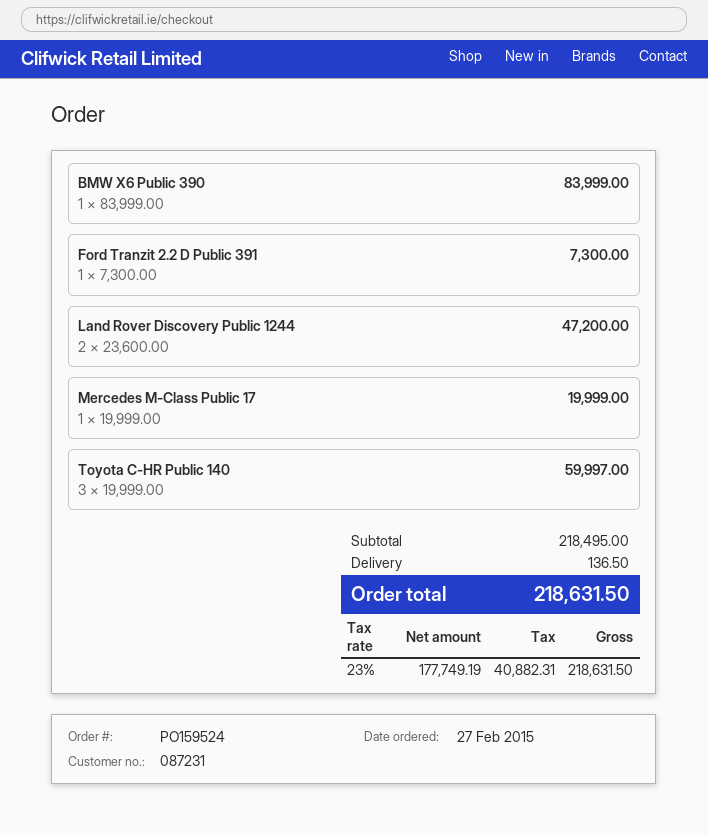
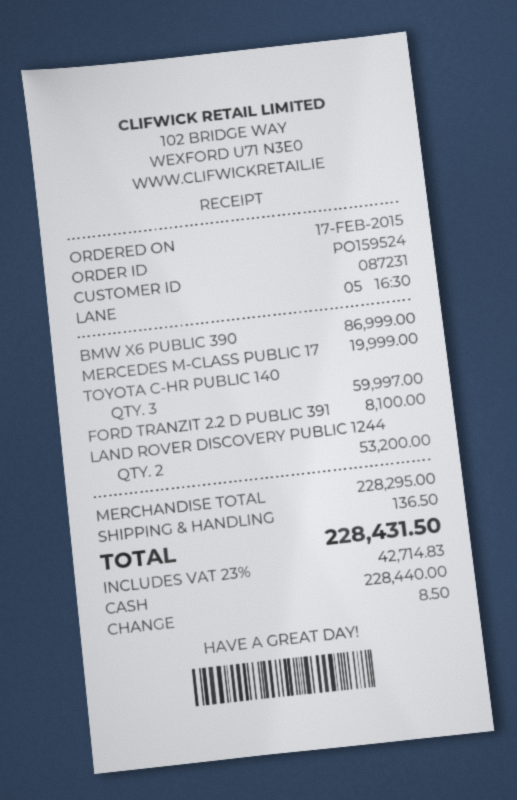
order date: 2015-02-27 -> 2015-02-17
BMW X6 Public 390: 1 for 83999.00 -> 1 for 86999.00
Ford Tranzit 2.2 D Public 391: 1 for 7300.00 -> 1 for 8100.00
Land Rover Discovery Public 1244: 2 for 47200.00 -> 2 for 53200.00
subtotal: 218495.00 -> 228295.00
tax: 23% = 40882.31 -> 23% = 42714.83
total: 218631.50 -> 228431.50

